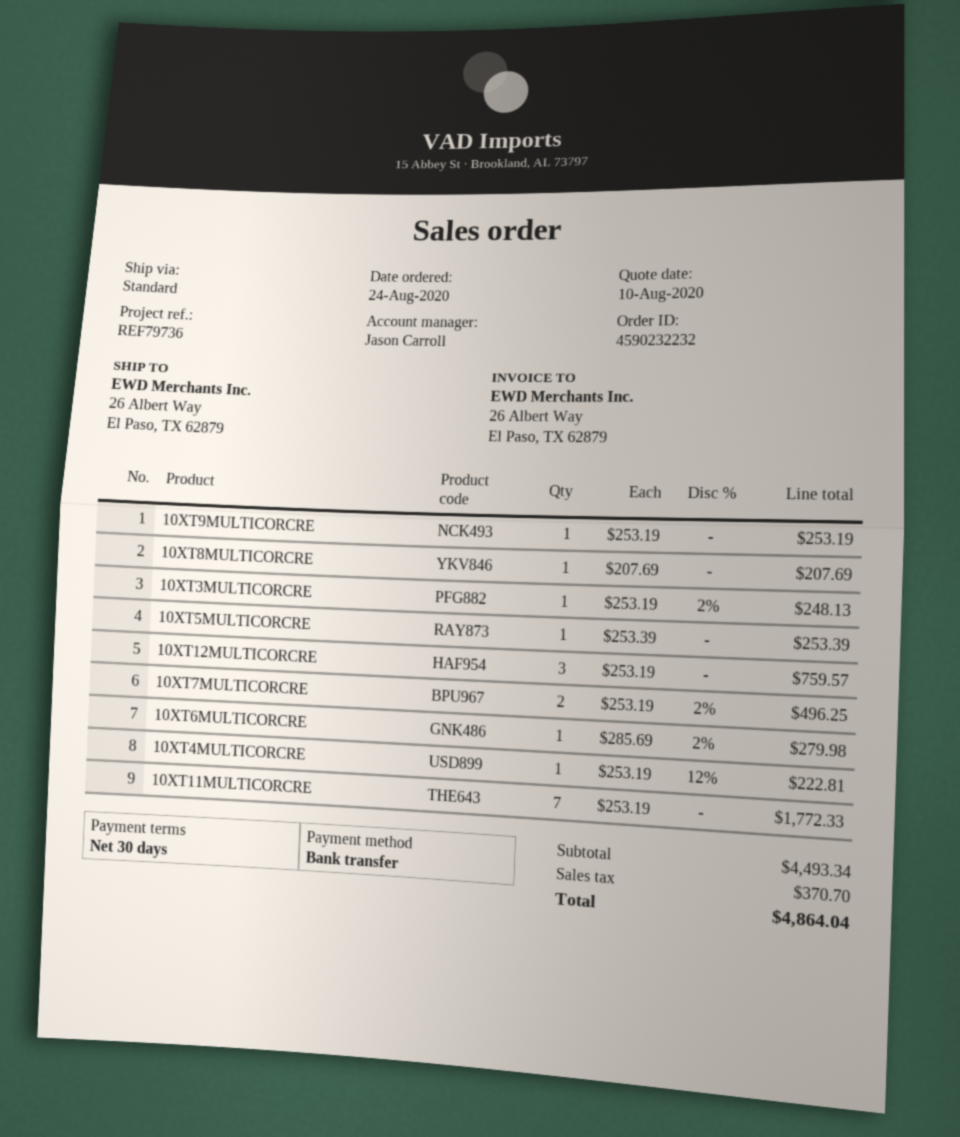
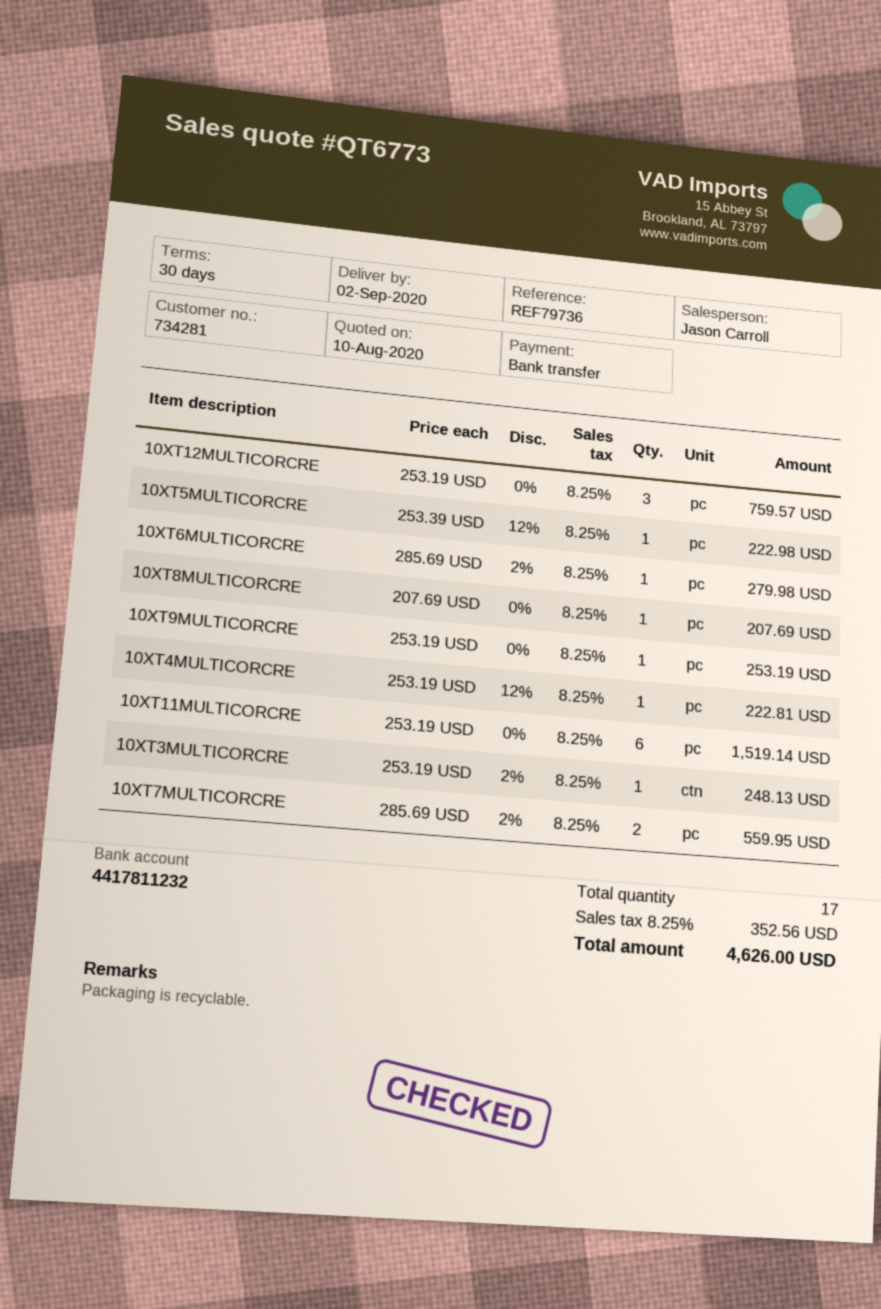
10XT5MULTICORCRE: 1 x 253.39 = 253.39 -> 1 x 253.39 - 12% = 222.98
10XT7MULTICORCRE: 2 x 253.19 - 2% = 496.25 -> 2 x 285.69 - 2% = 559.95
10XT11MULTICORCRE: 7 x 253.19 = 1772.33 -> 6 x 253.19 = 1519.14
tax: 370.70 -> 352.56
total: 4864.04 -> 4626.00

